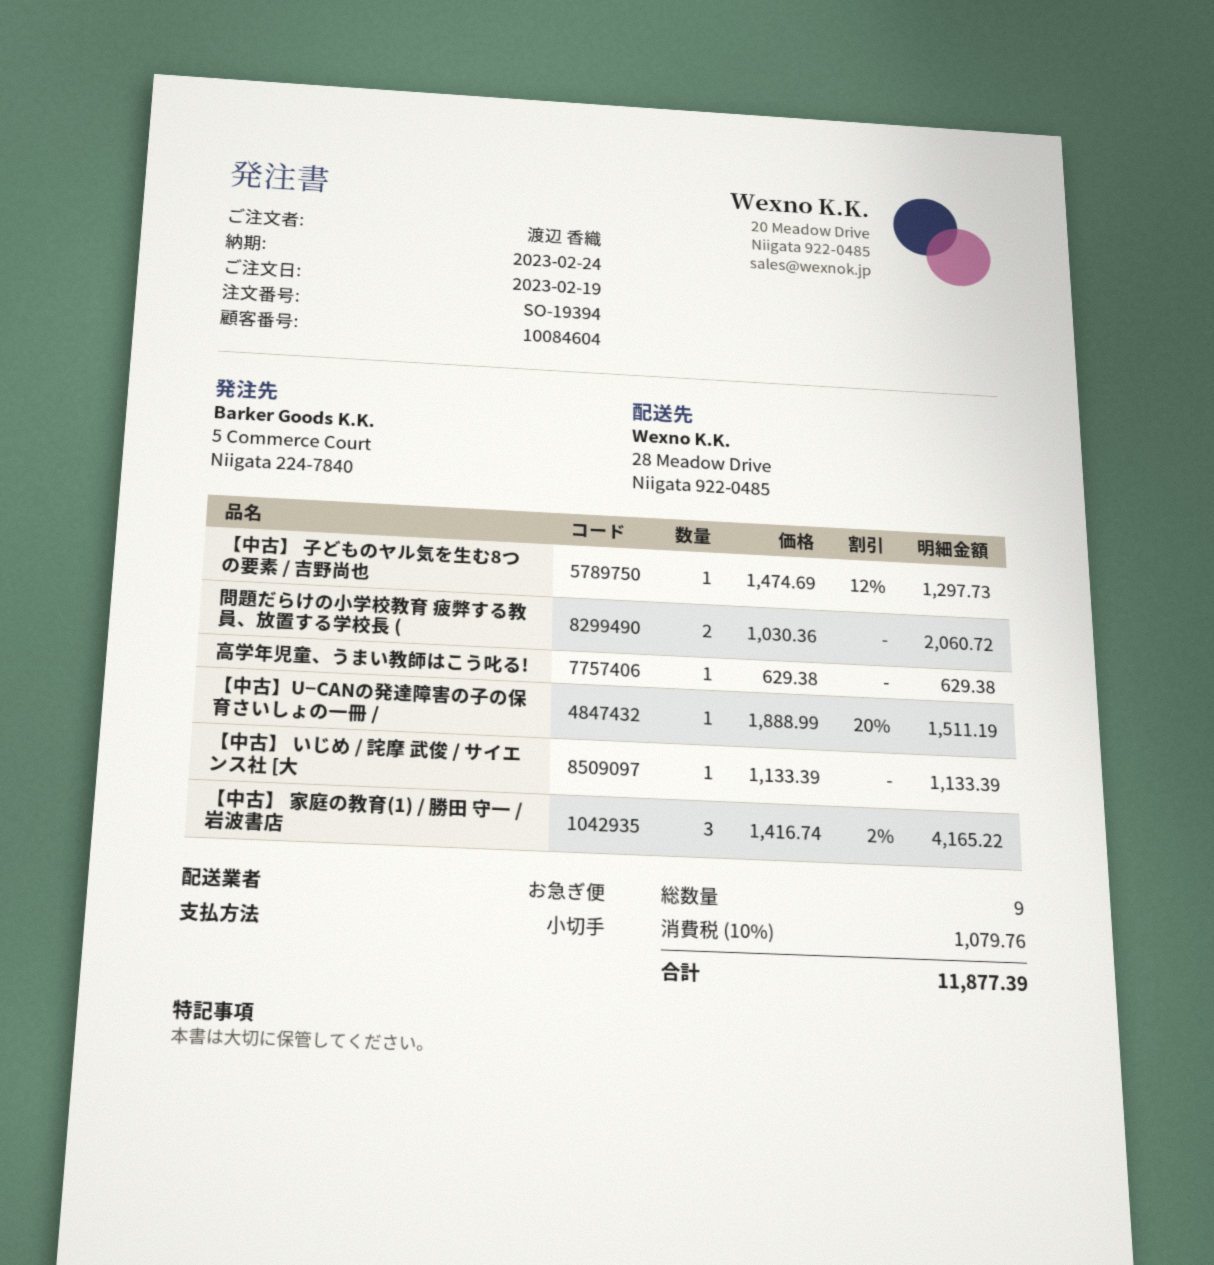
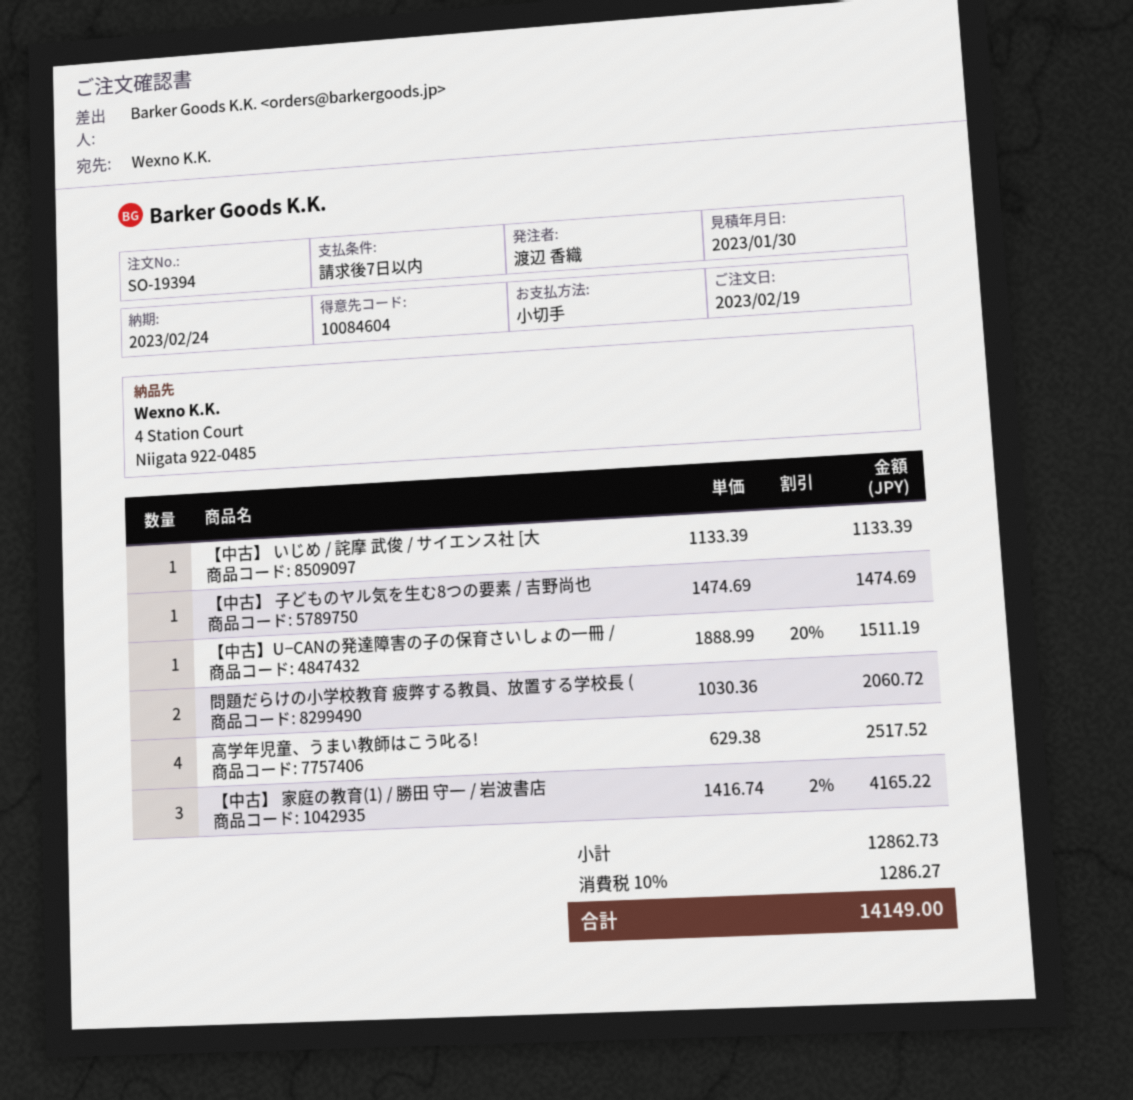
ship to: 28 Meadow Drive, Niigata 922-0485 -> 4 Station Court, Niigata 922-0485
【中古】 子どものヤル気を生む8つの要素 / 吉野尚也: 1 x 1474.69 - 12% = 1297.73 -> 1 x 1474.69 = 1474.69
高学年児童、うまい教師はこう叱る!: 1 x 629.38 = 629.38 -> 4 x 629.38 = 2517.52
tax: 10% = 1079.76 -> 10% = 1286.27
total: 11877.39 -> 14149.00

